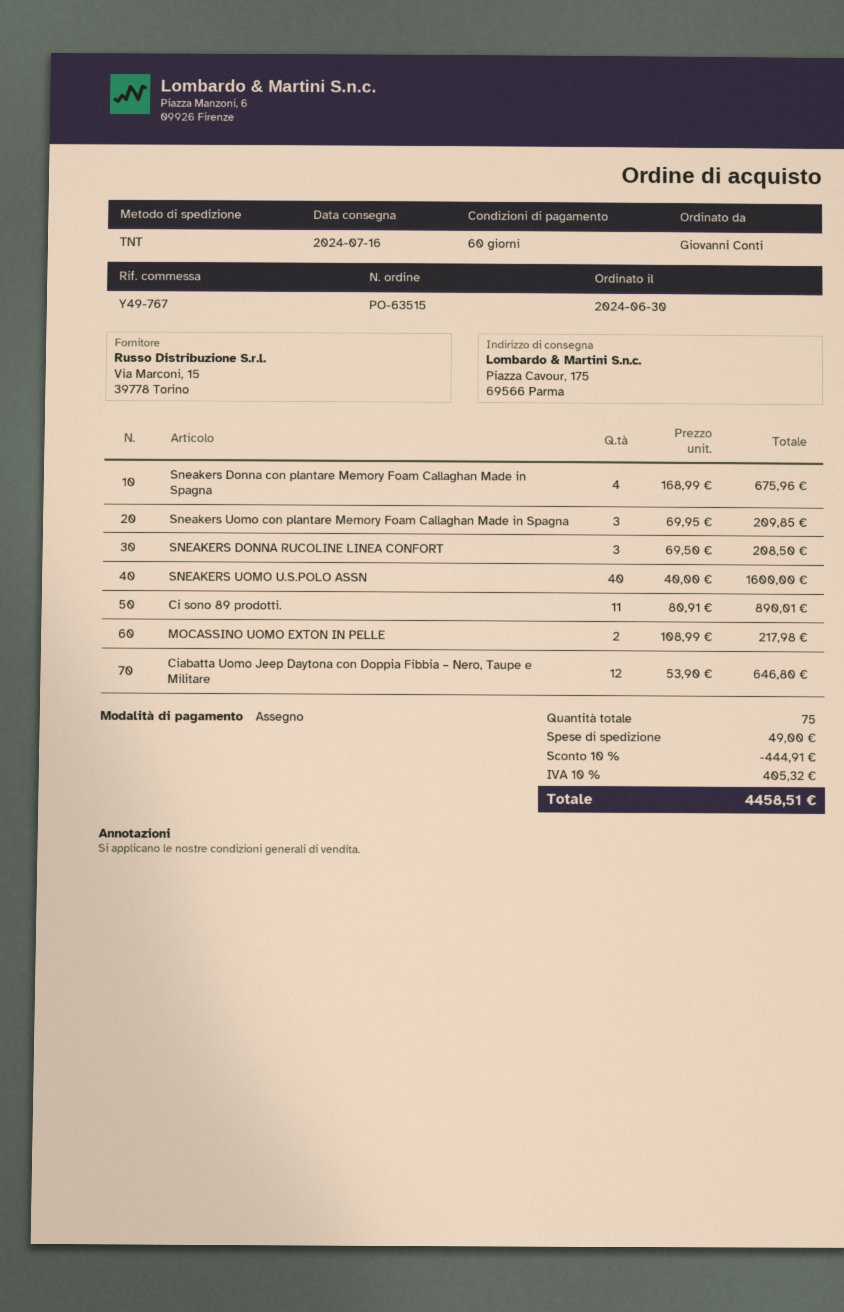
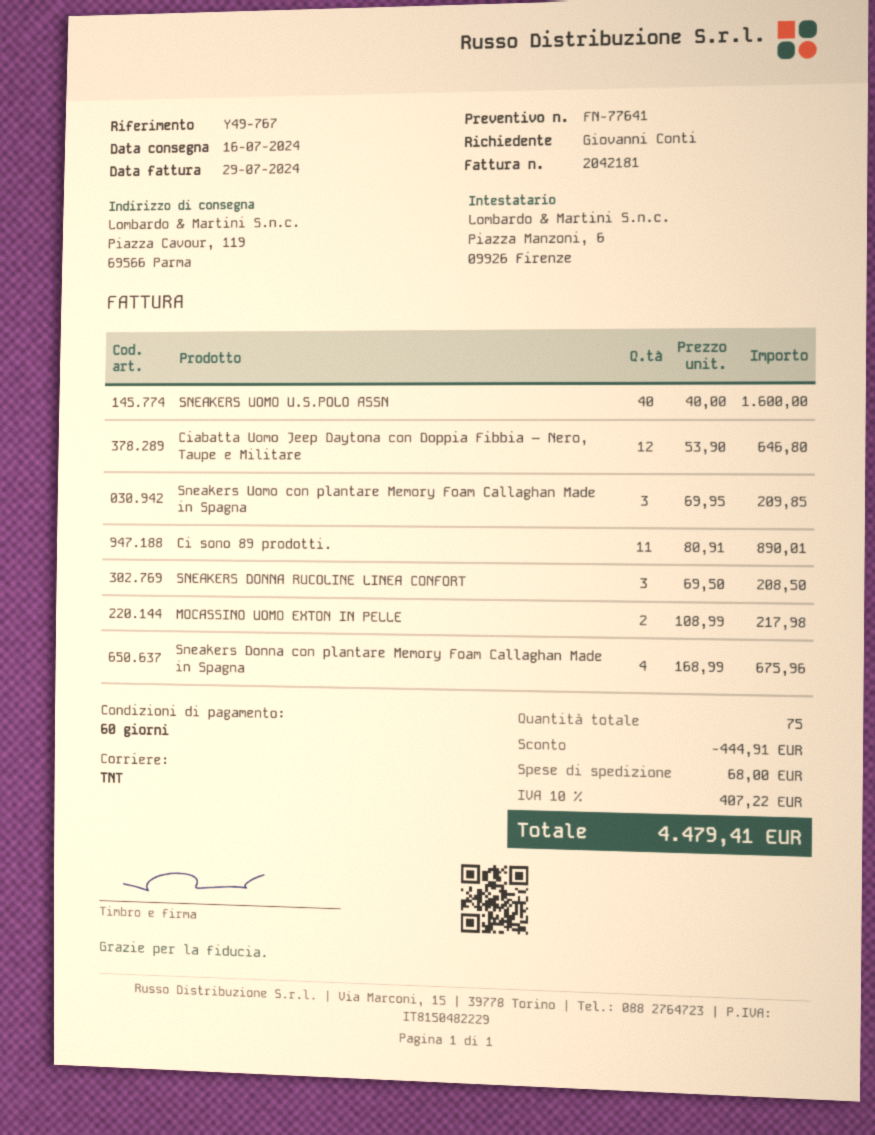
ship to: Piazza Cavour, 175, 69566 Parma -> Piazza Cavour, 119, 69566 Parma
shipping: 49.00 -> 68.00
tax: 10% = 405.32 -> 10% = 407.22
total: 4458.51 -> 4479.41

